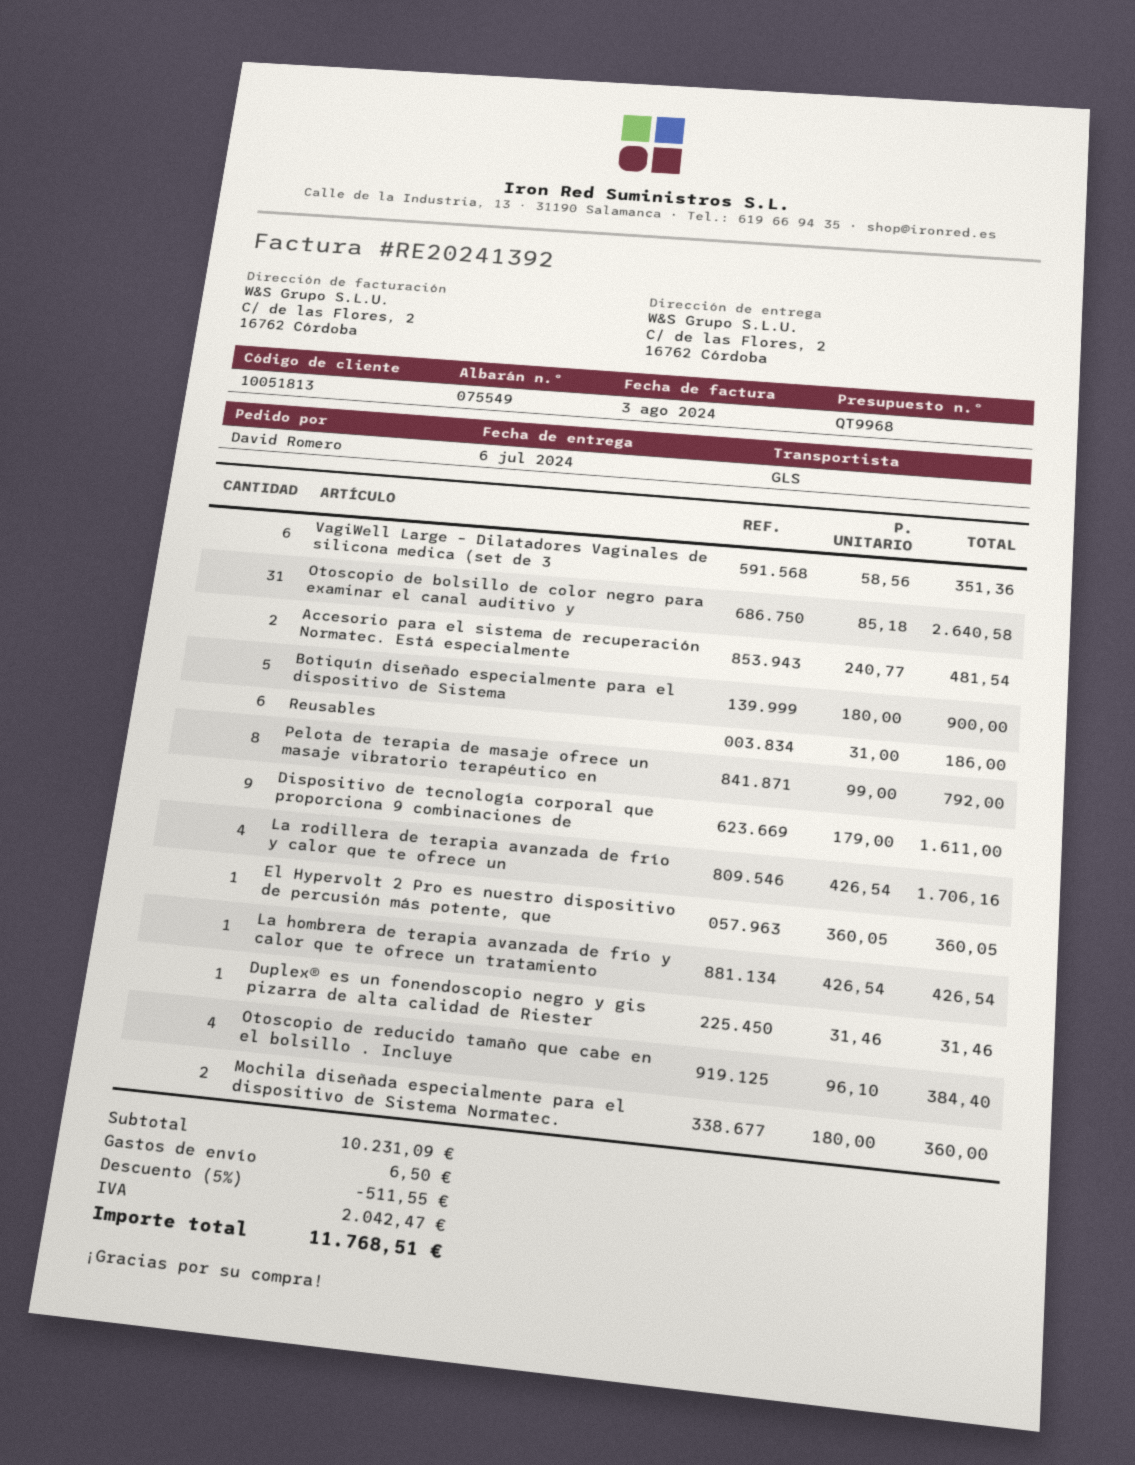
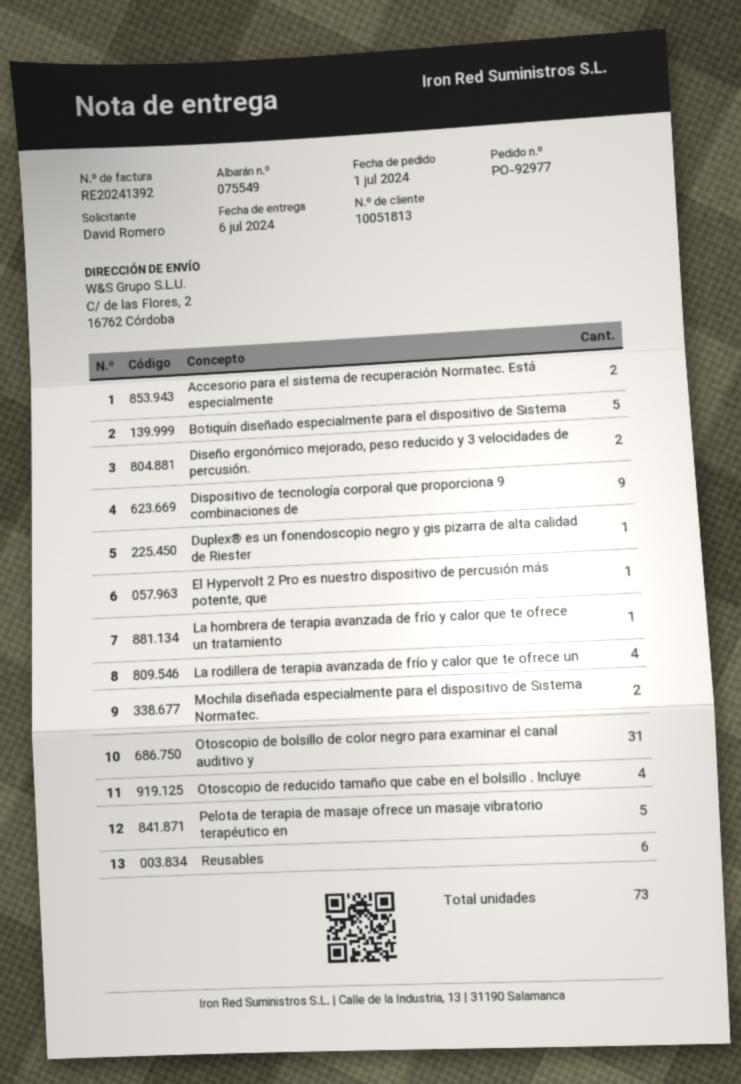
VagiWell Large – Dilatadores Vaginales de silicona medica (set de 3: 6 -> none
Pelota de terapia de masaje ofrece un masaje vibratorio terapéutico en: 8 -> 5
Diseño ergonómico mejorado, peso reducido y 3 velocidades de percusión.: none -> 2

